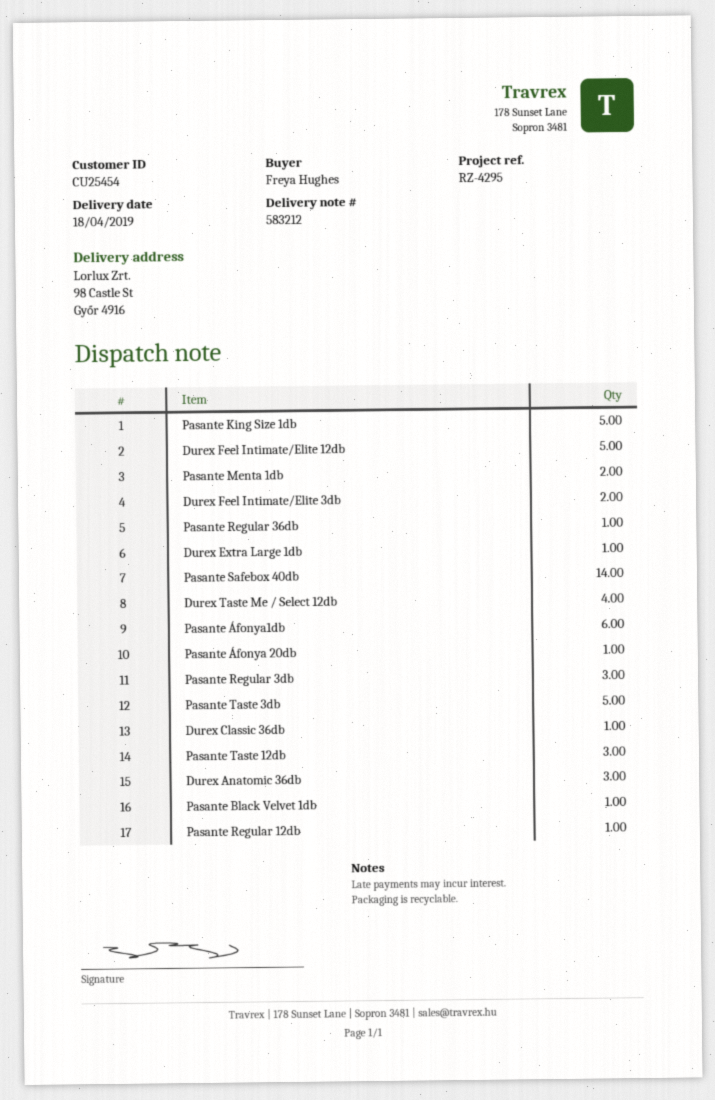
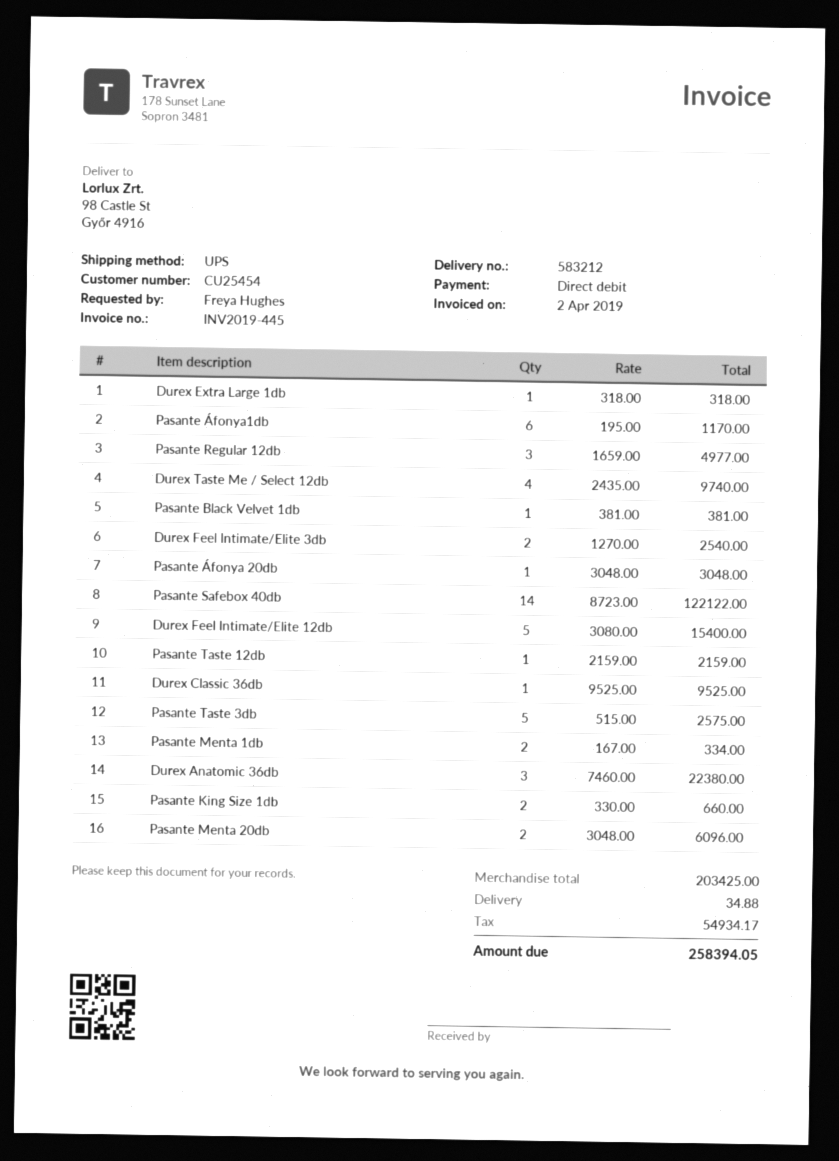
Pasante King Size 1db: 5 -> 2
Pasante Regular 36db: 1 -> none
Pasante Regular 3db: 3 -> none
Pasante Taste 12db: 3 -> 1
Pasante Regular 12db: 1 -> 3
Pasante Menta 20db: none -> 2

